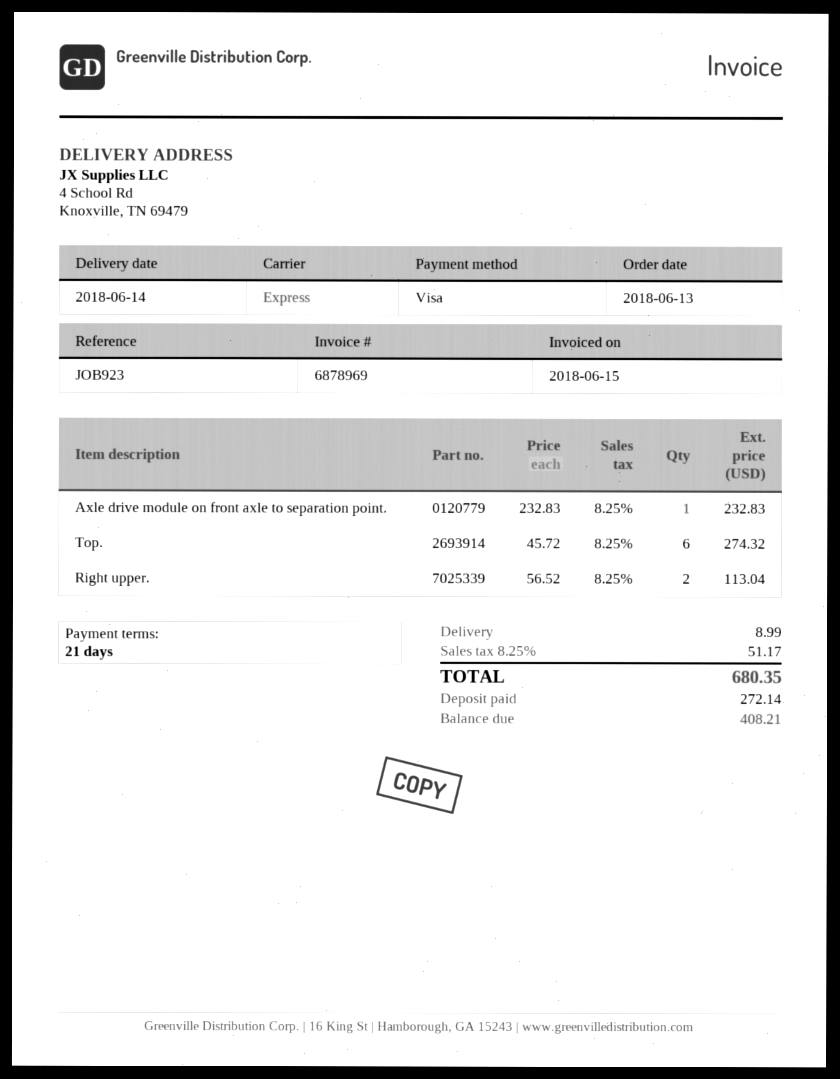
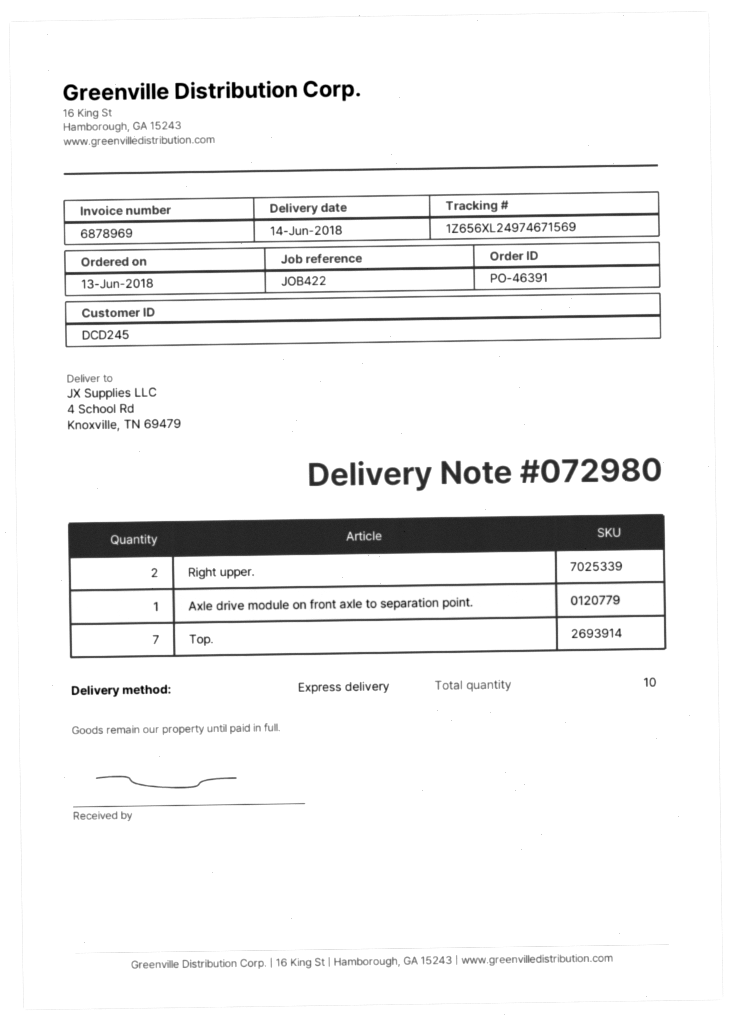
reference: JOB923 -> JOB422
Top.: 6 -> 7

